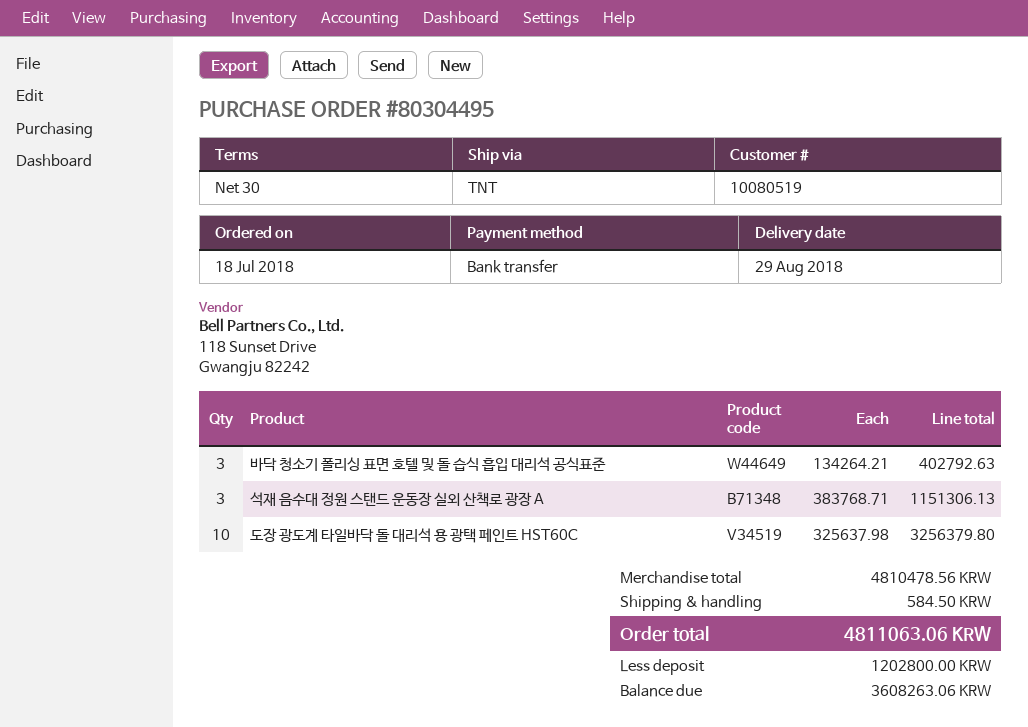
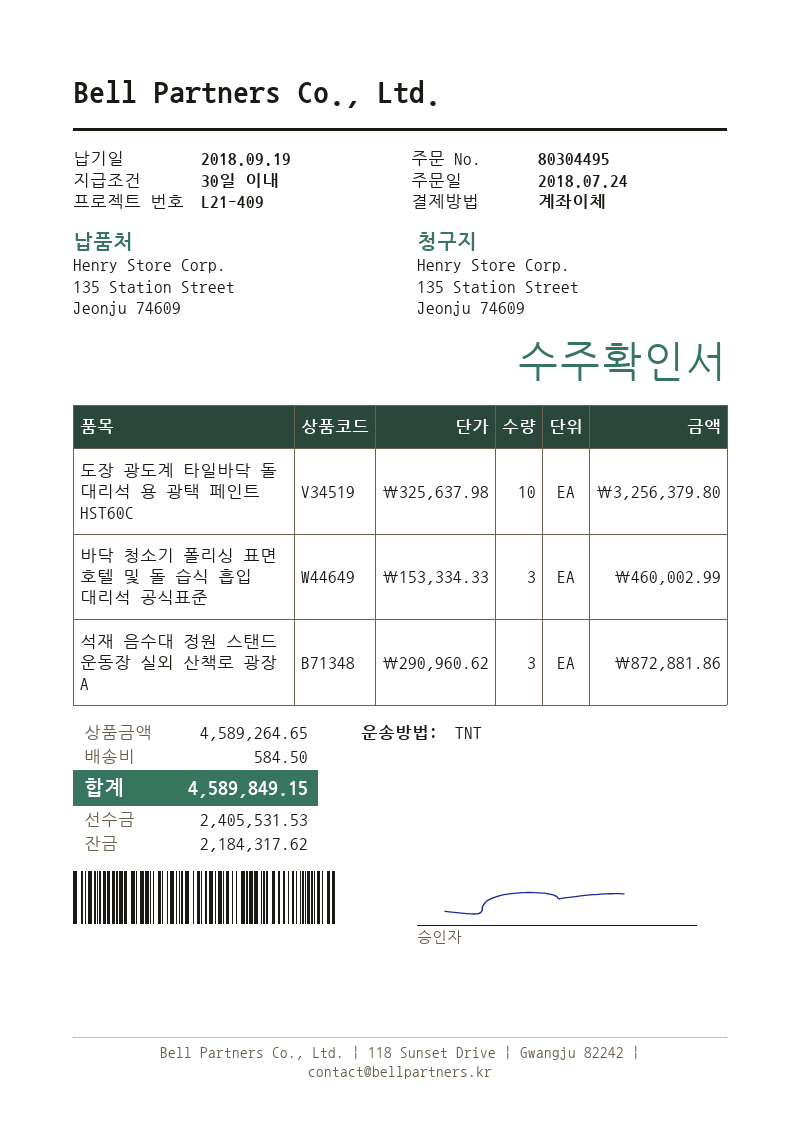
order date: 2018-07-18 -> 2018-07-24
delivery date: 2018-08-29 -> 2018-09-19
바닥 청소기 폴리싱 표면 호텔 및 돌 습식 흡입 대리석 공식표준: 3 x 134264.21 = 402792.63 -> 3 x 153334.33 = 460002.99
석재 음수대 정원 스탠드 운동장 실외 산책로 광장 A: 3 x 383768.71 = 1151306.13 -> 3 x 290960.62 = 872881.86
subtotal: 4810478.56 -> 4589264.65
total: 4811063.06 -> 4589849.15
deposit: 1202800.00 -> 2405531.53
balance: 3608263.06 -> 2184317.62

